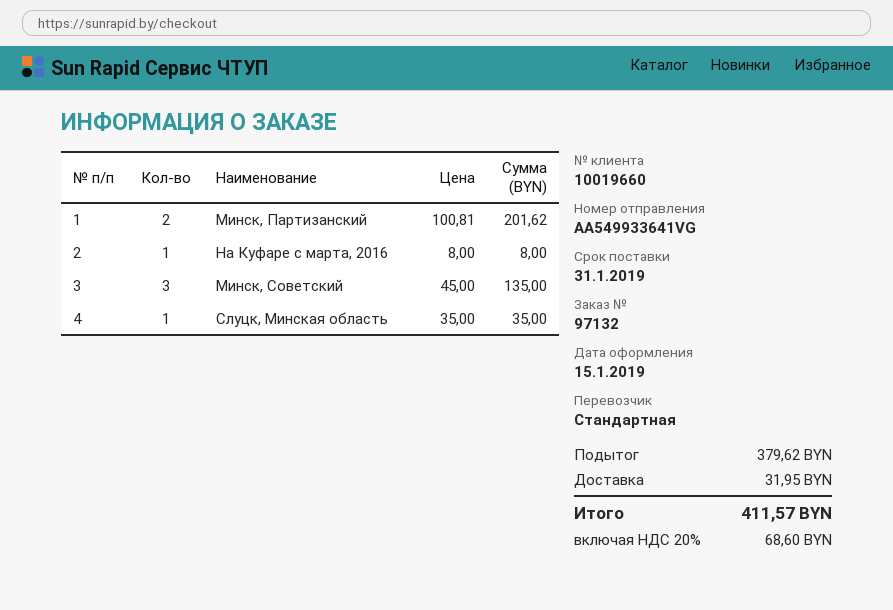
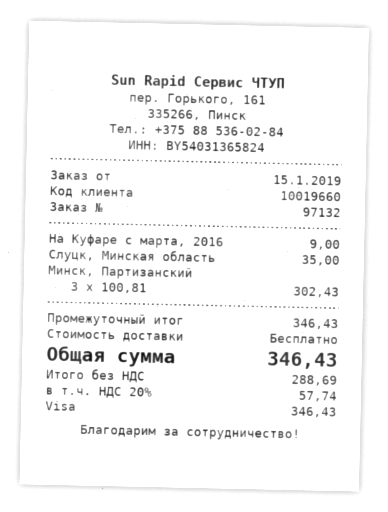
Минск, Партизанский: 2 x 100.81 = 201.62 -> 3 x 100.81 = 302.43
На Куфаре с марта, 2016: 1 x 8.00 = 8.00 -> 1 x 9.00 = 9.00
Минск, Советский: 3 x 45.00 = 135.00 -> none
subtotal: 379.62 -> 346.43
shipping: 31.95 -> 0.00
tax: 20% = 68.60 -> 20% = 57.74
total: 411.57 -> 346.43

